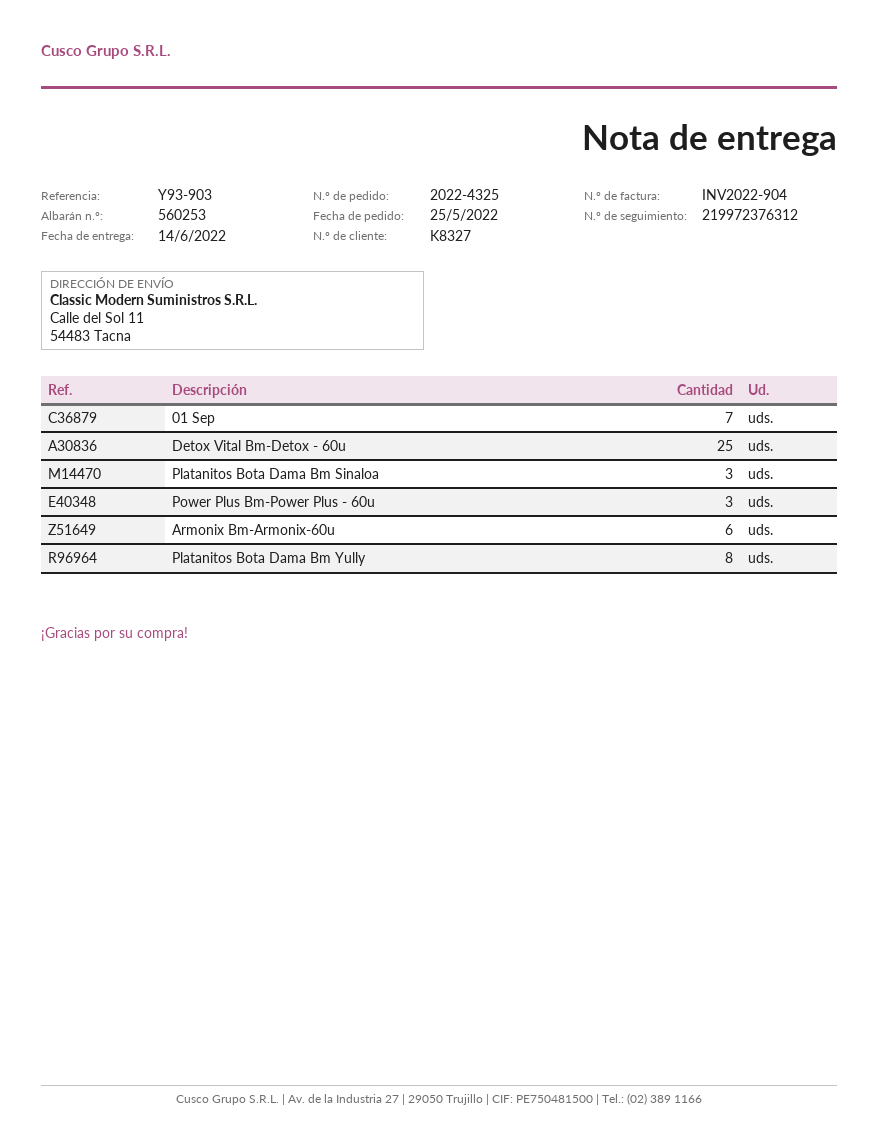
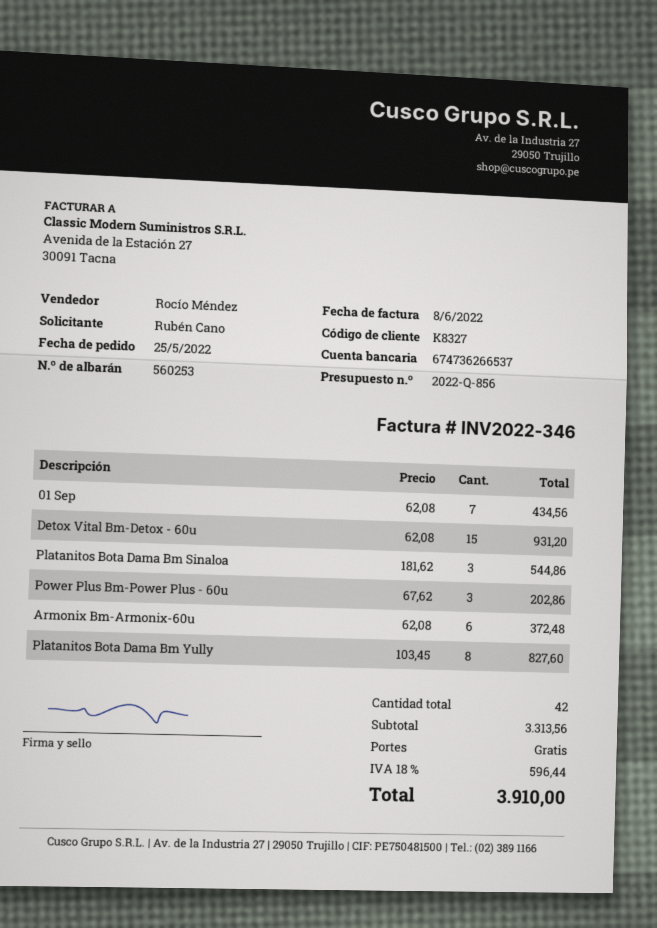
invoice number: INV2022-904 -> INV2022-346
Detox Vital Bm-Detox - 60u: 25 -> 15

